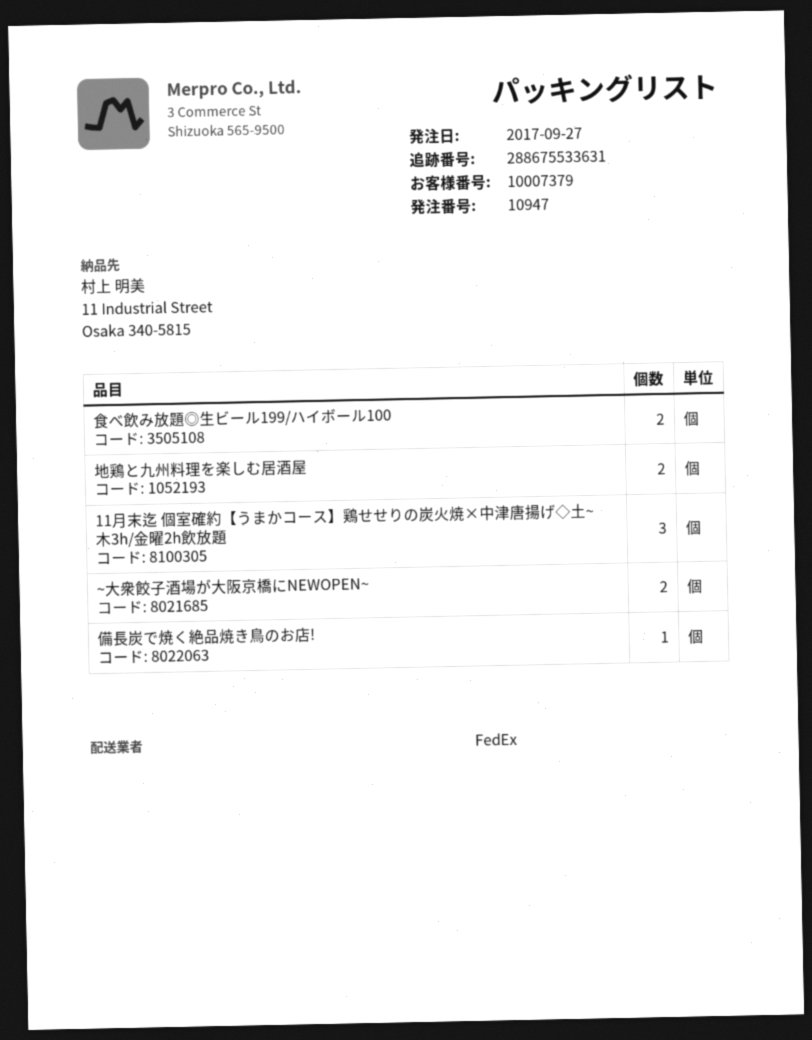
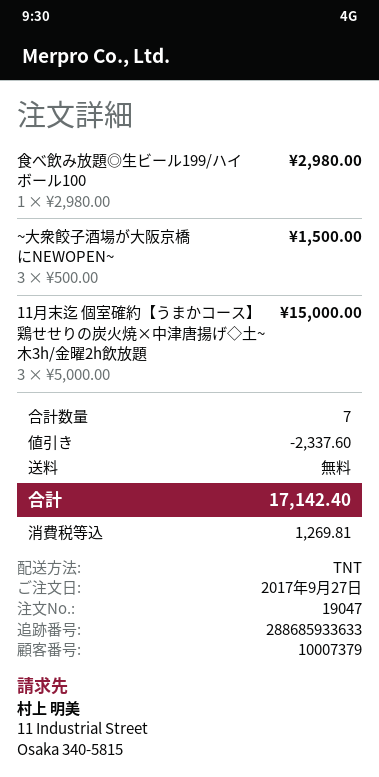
order number: 10947 -> 19047
shipping method: FedEx -> TNT
tracking number: 288675533631 -> 288685933633
食べ飲み放題◎生ビール199/ハイボール100: 2 -> 1
地鶏と九州料理を楽しむ居酒屋: 2 -> none
~大衆餃子酒場が大阪京橋にNEWOPEN~: 2 -> 3
備長炭で焼く絶品焼き鳥のお店!: 1 -> none

